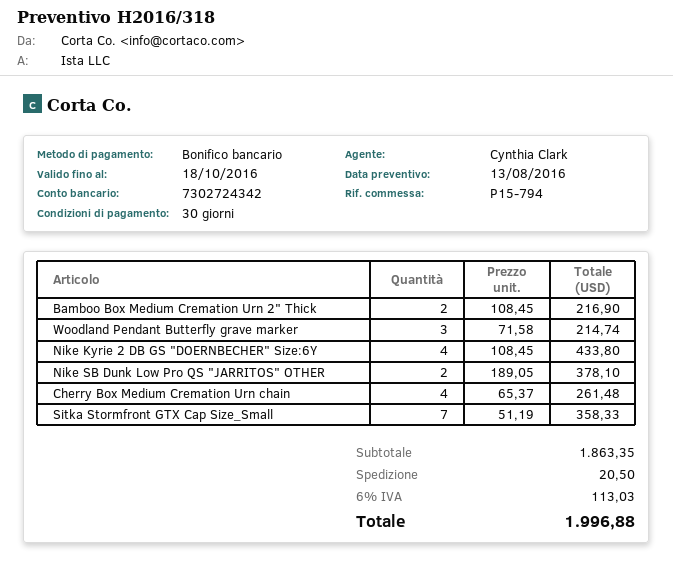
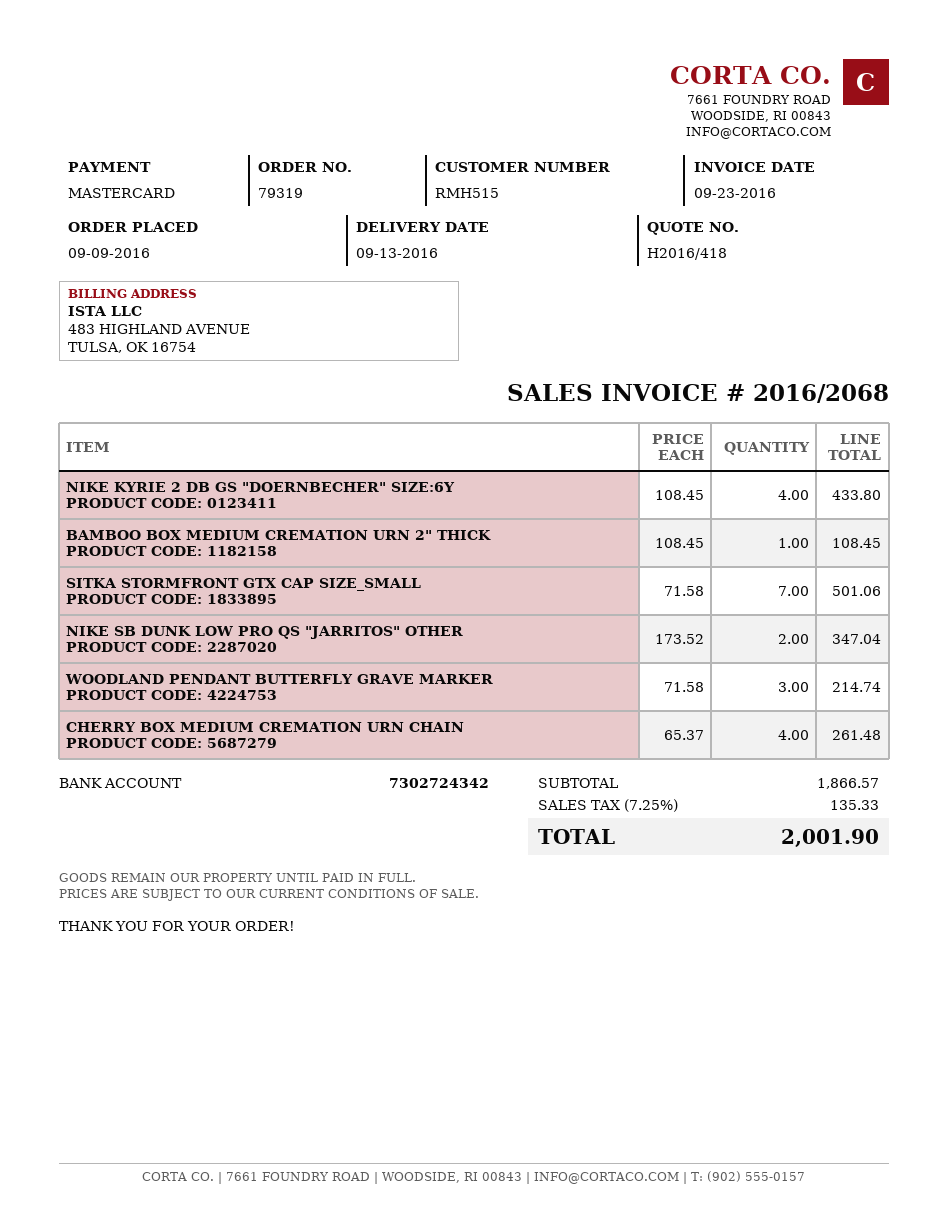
quote number: H2016/318 -> H2016/418
payment method: bank transfer -> Mastercard
Bamboo Box Medium Cremation Urn 2" Thick: 2 x 108.45 = 216.90 -> 1 x 108.45 = 108.45
Nike SB Dunk Low Pro QS "JARRITOS" OTHER: 2 x 189.05 = 378.10 -> 2 x 173.52 = 347.04
Sitka Stormfront GTX Cap Size_Small: 7 x 51.19 = 358.33 -> 7 x 71.58 = 501.06
subtotal: 1863.35 -> 1866.57
shipping: 20.50 -> none
tax: 6% = 113.03 -> 7.25% = 135.33
total: 1996.88 -> 2001.90

